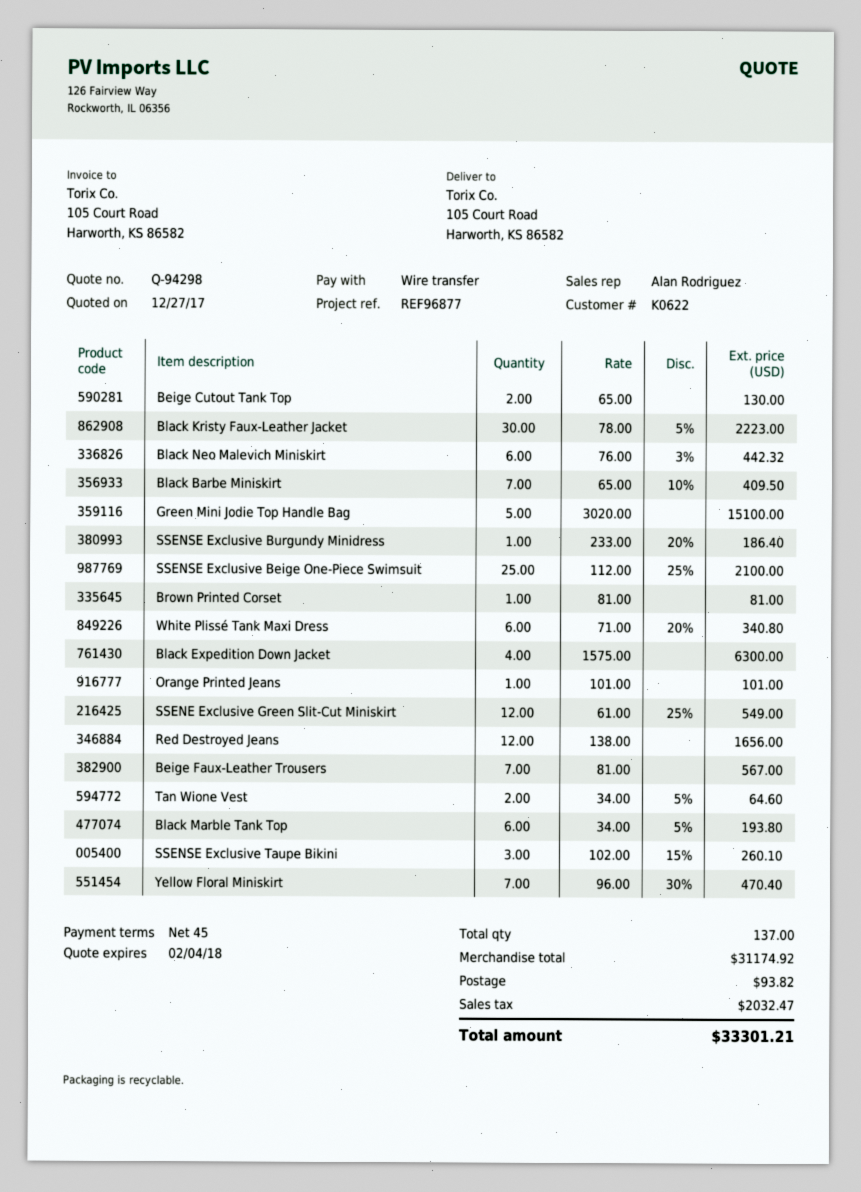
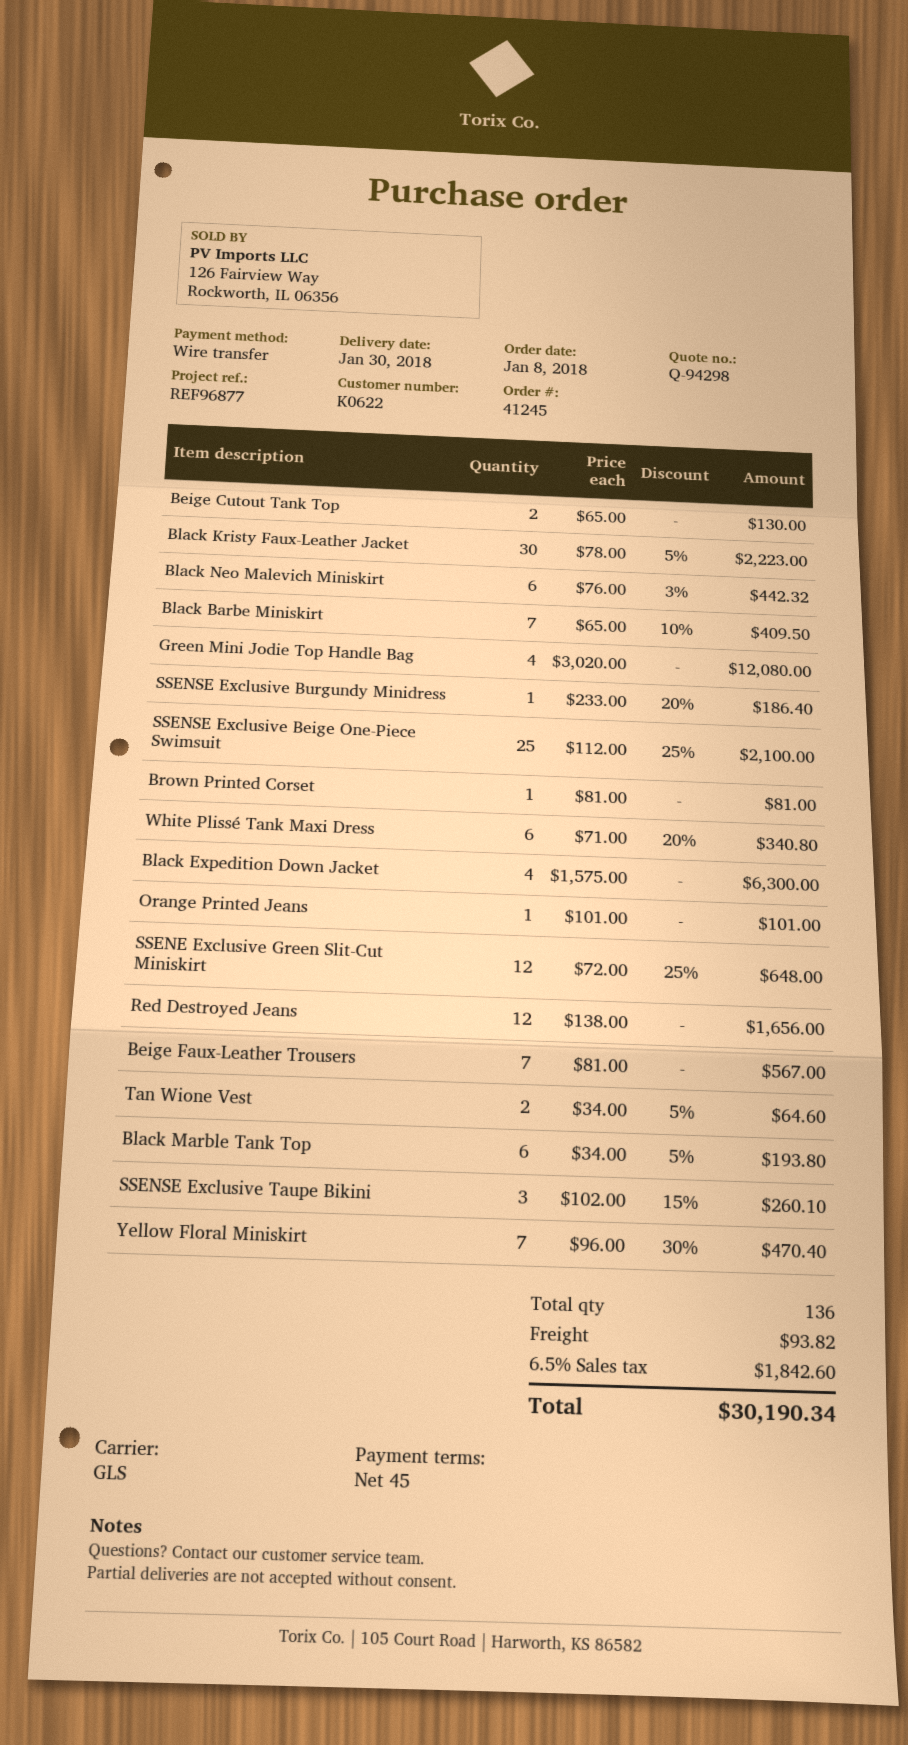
Green Mini Jodie Top Handle Bag: 5 x 3020.00 = 15100.00 -> 4 x 3020.00 = 12080.00
SSENE Exclusive Green Slit-Cut Miniskirt: 12 x 61.00 - 25% = 549.00 -> 12 x 72.00 - 25% = 648.00
total quantity: 137 -> 136
tax: 2032.47 -> 1842.60
total: 33301.21 -> 30190.34

